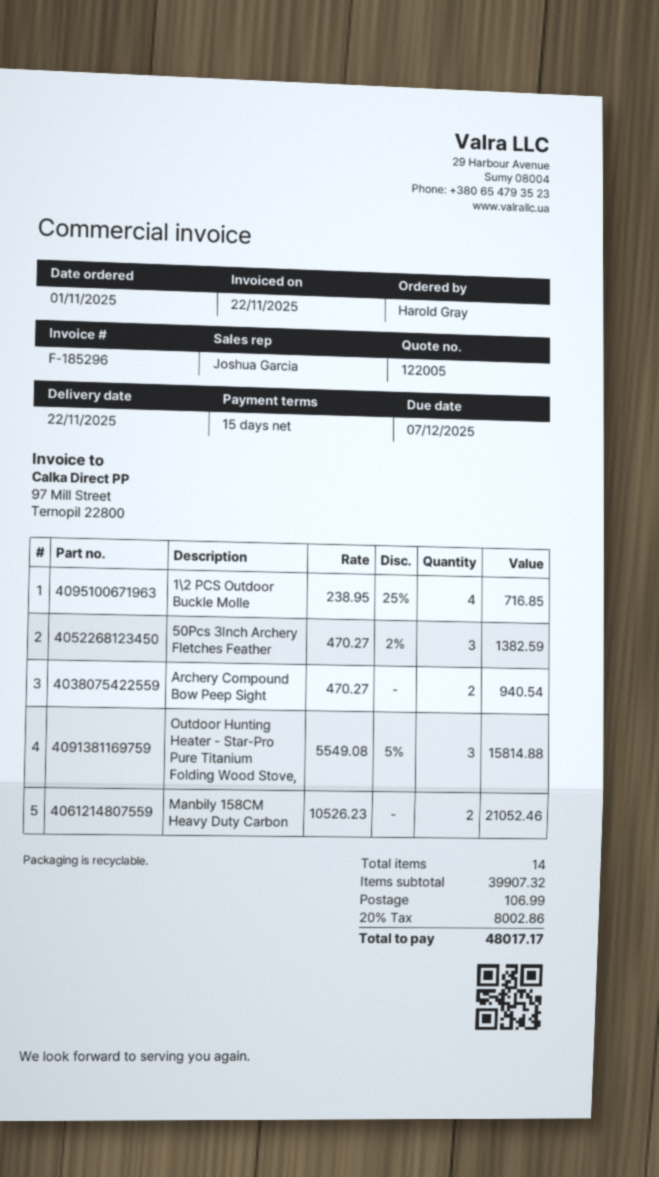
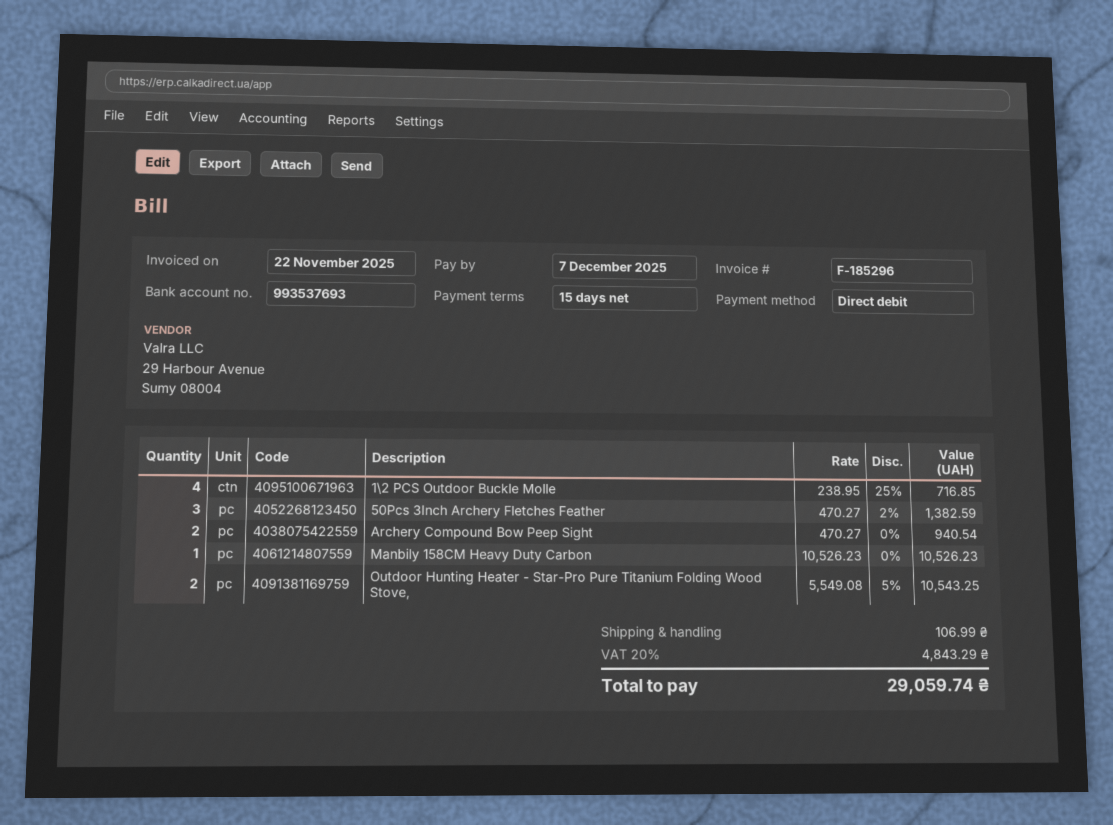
Outdoor Hunting Heater - Star-Pro Pure Titanium Folding Wood Stove,: 3 x 5549.08 - 5% = 15814.88 -> 2 x 5549.08 - 5% = 10543.25
Manbily 158CM Heavy Duty Carbon: 2 x 10526.23 = 21052.46 -> 1 x 10526.23 = 10526.23
tax: 20% = 8002.86 -> 20% = 4843.29
total: 48017.17 -> 29059.74

